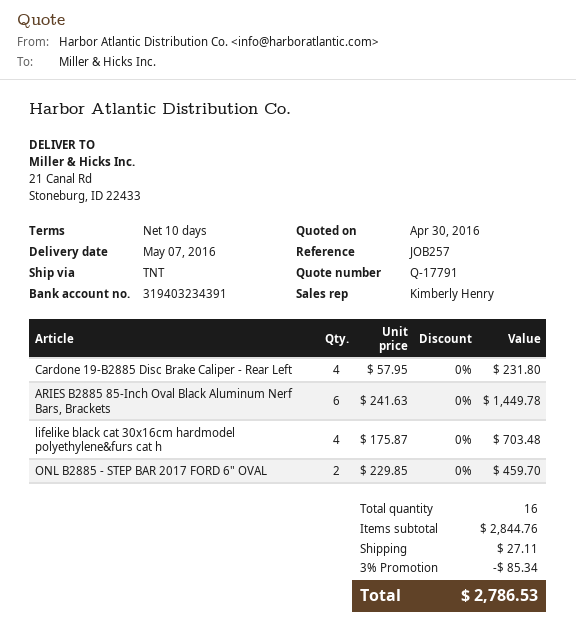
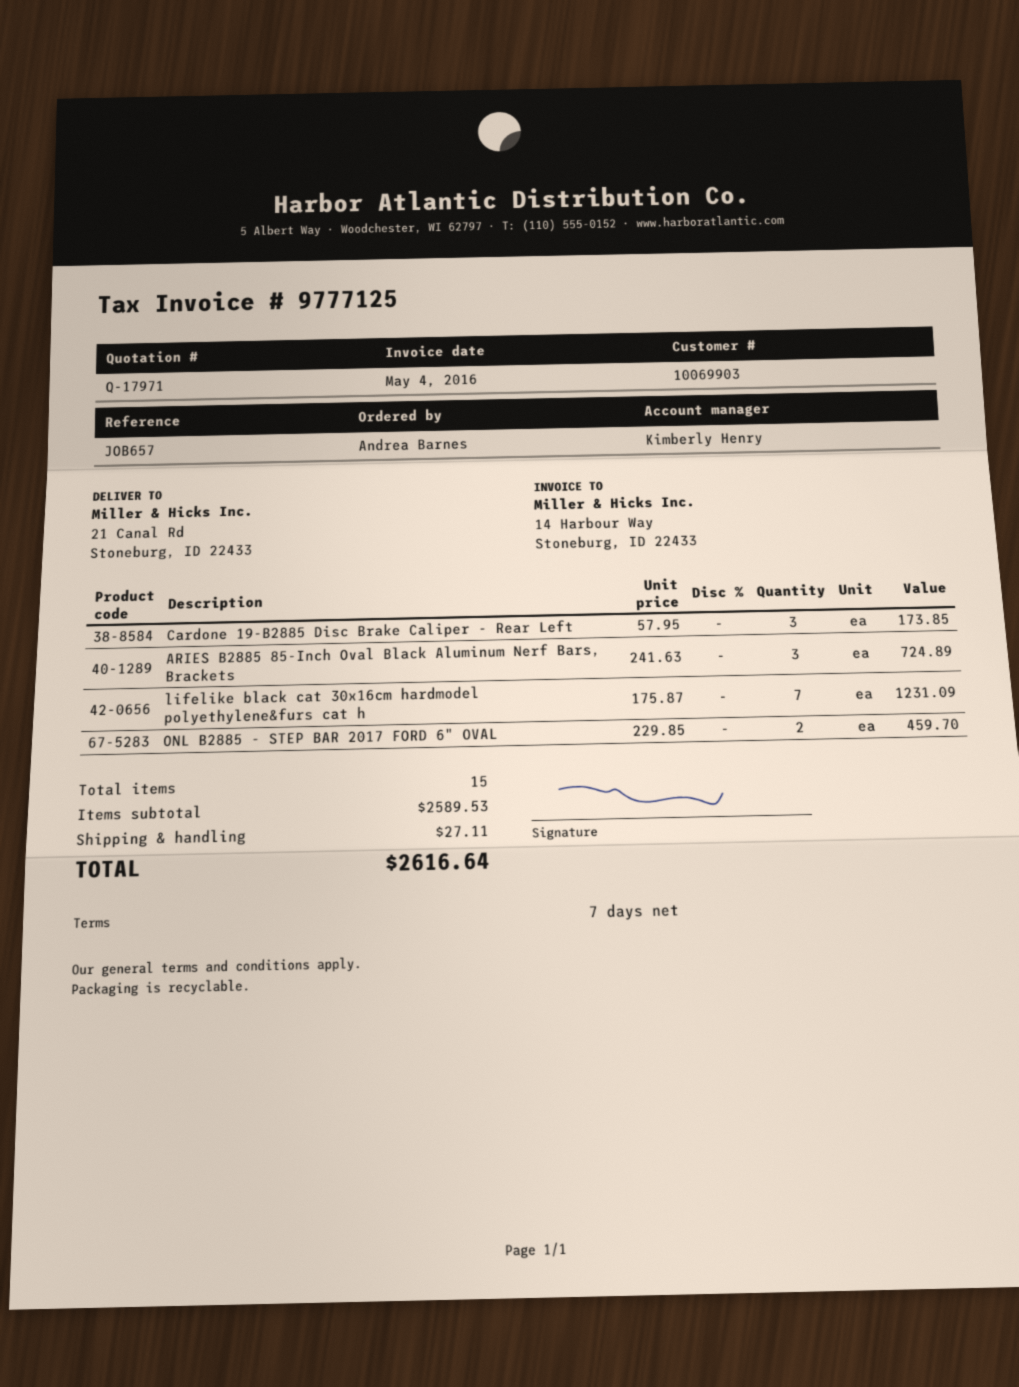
quote number: Q-17791 -> Q-17971
payment terms: 10 days -> 7 days
reference: JOB257 -> JOB657
Cardone 19-B2885 Disc Brake Caliper - Rear Left: 4 x 57.95 = 231.80 -> 3 x 57.95 = 173.85
ARIES B2885 85-Inch Oval Black Aluminum Nerf Bars, Brackets: 6 x 241.63 = 1449.78 -> 3 x 241.63 = 724.89
lifelike black cat 30x16cm hardmodel polyethylene&furs cat h: 4 x 175.87 = 703.48 -> 7 x 175.87 = 1231.09
total quantity: 16 -> 15
subtotal: 2844.76 -> 2589.53
discount: 3% = 85.34 -> none
total: 2786.53 -> 2616.64

